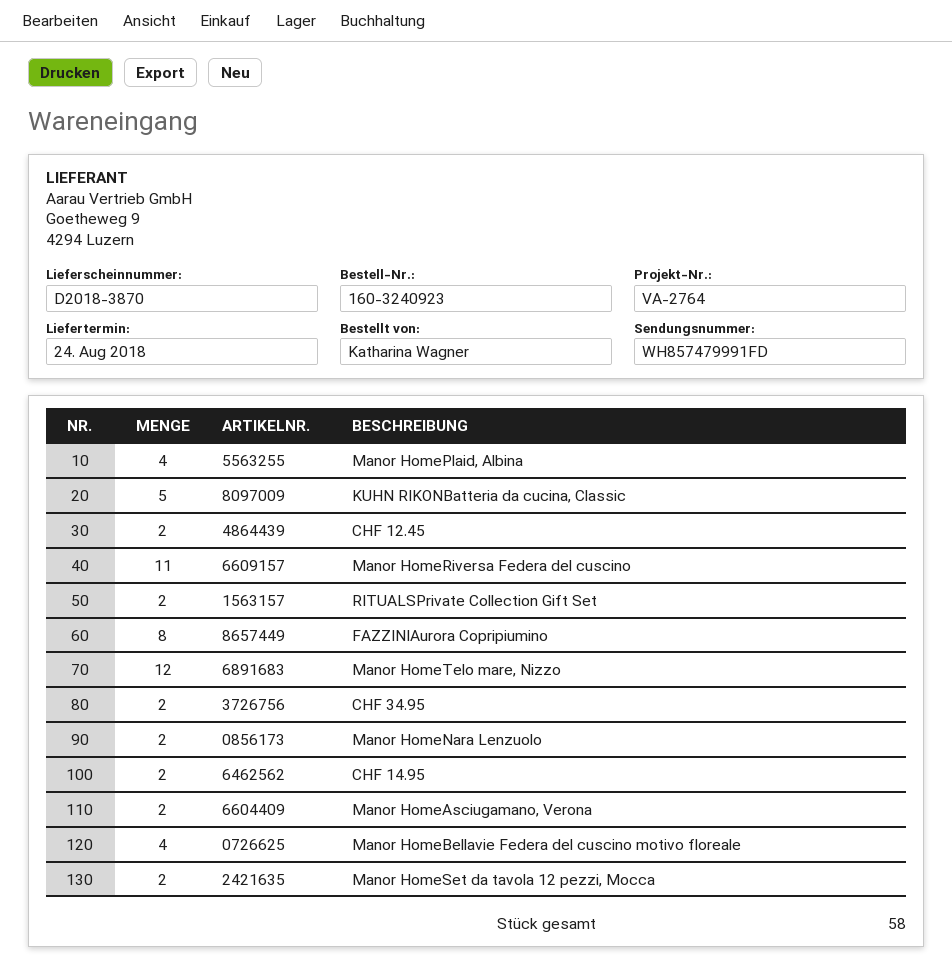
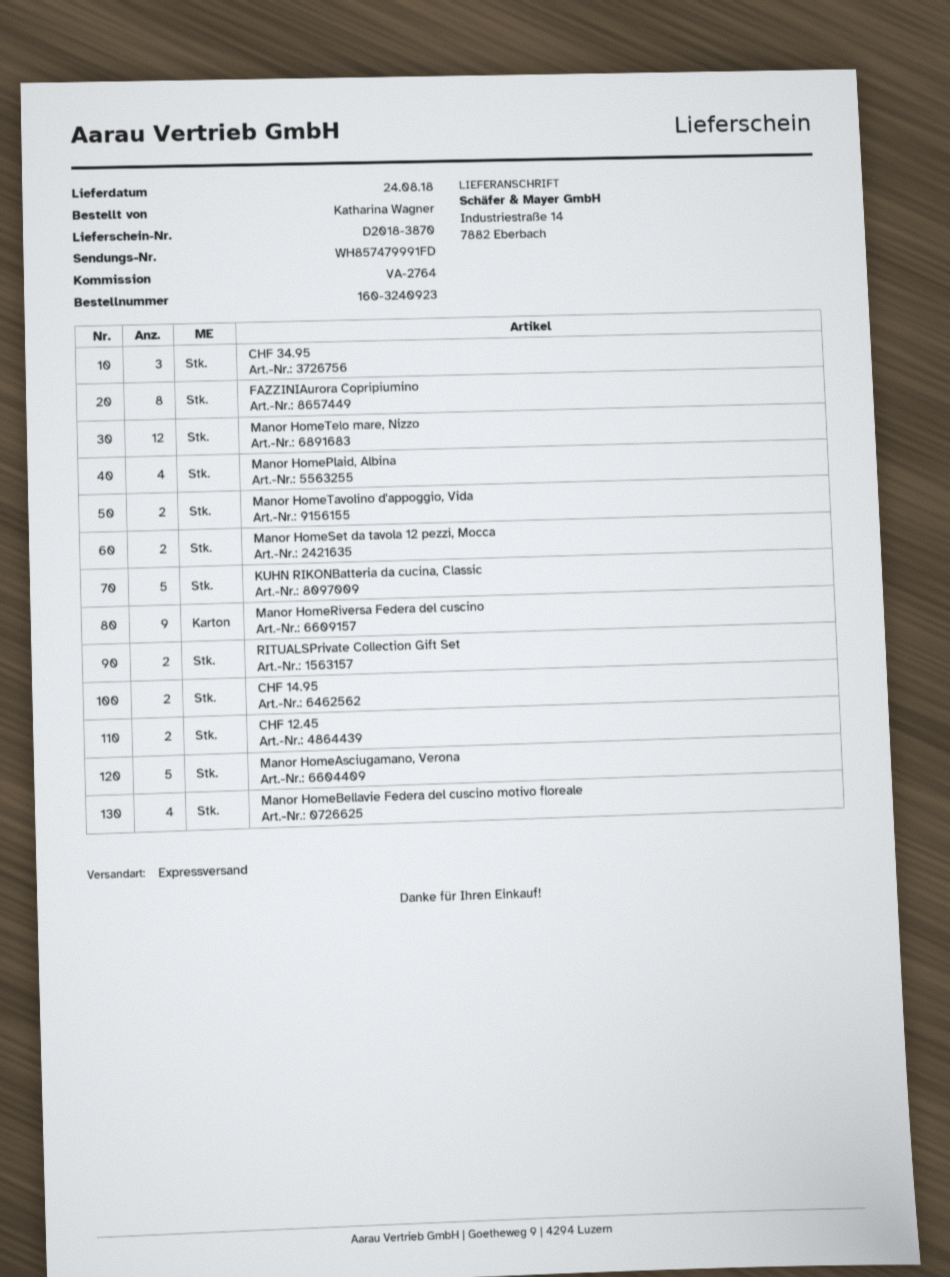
Manor HomeRiversa Federa del cuscino: 11 -> 9
CHF 34.95: 2 -> 3
Manor HomeNara Lenzuolo: 2 -> none
Manor HomeAsciugamano, Verona: 2 -> 5
Manor HomeTavolino d'appoggio, Vida: none -> 2

